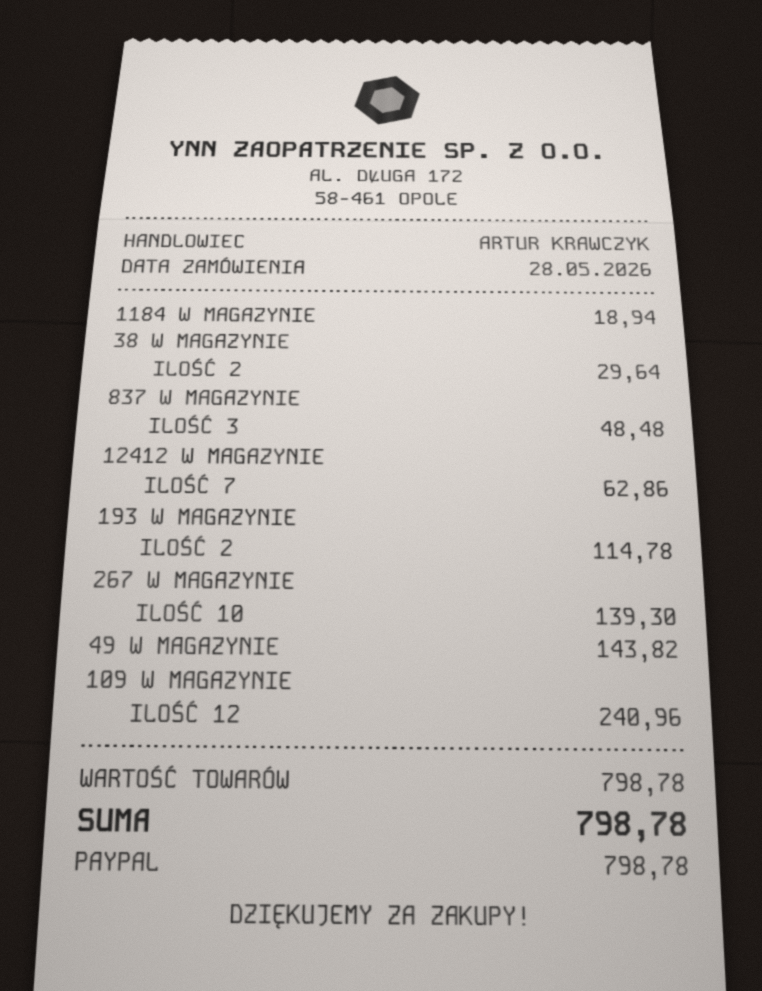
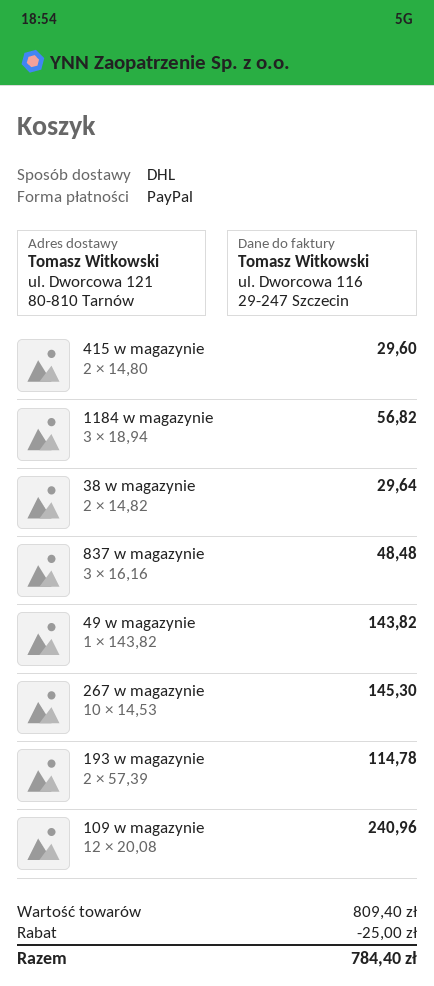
1184 W MAGAZYNIE: 1 for 18.94 -> 3 for 56.82
12412 W MAGAZYNIE: 7 for 62.86 -> none
267 W MAGAZYNIE: 10 for 139.30 -> 10 for 145.30
415 w magazynie: none -> 2 for 29.60
subtotal: 798.78 -> 809.40
discount: none -> 25.00
total: 798.78 -> 784.40

